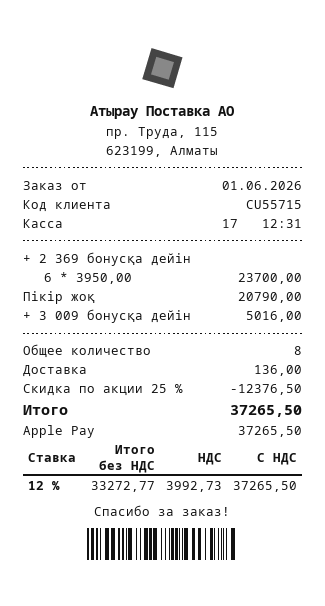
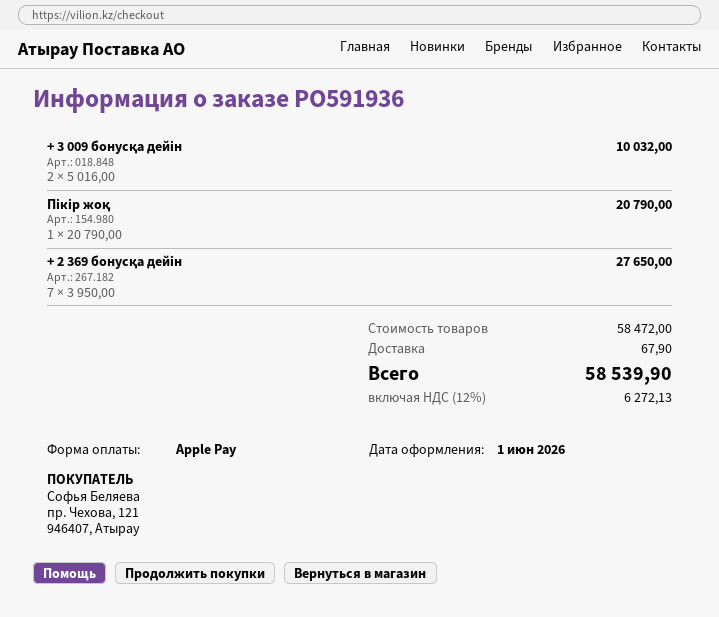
+ 2 369 бонусқа дейін: 6 x 3950.00 = 23700.00 -> 7 x 3950.00 = 27650.00
+ 3 009 бонусқа дейін: 1 x 5016.00 = 5016.00 -> 2 x 5016.00 = 10032.00
discount: 25% = 12376.50 -> none
shipping: 136.00 -> 67.90
tax: 12% = 3992.73 -> 12% = 6272.13
total: 37265.50 -> 58539.90

